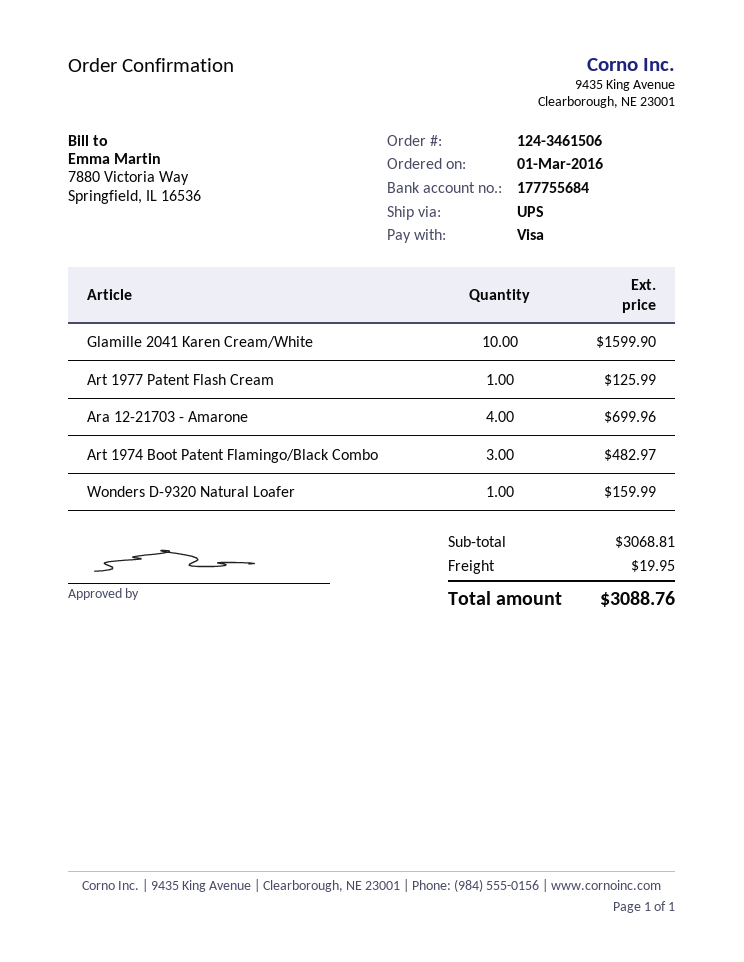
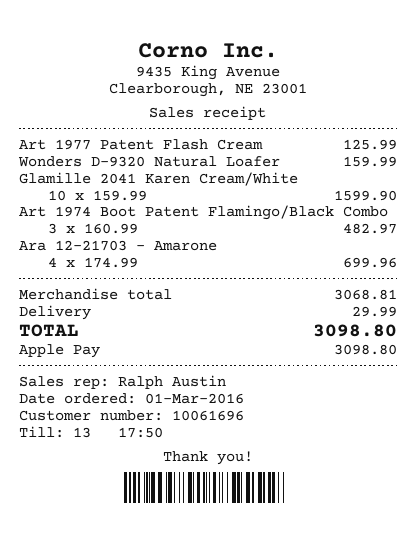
payment method: Visa -> Apple Pay
shipping: 19.95 -> 29.99
total: 3088.76 -> 3098.80

